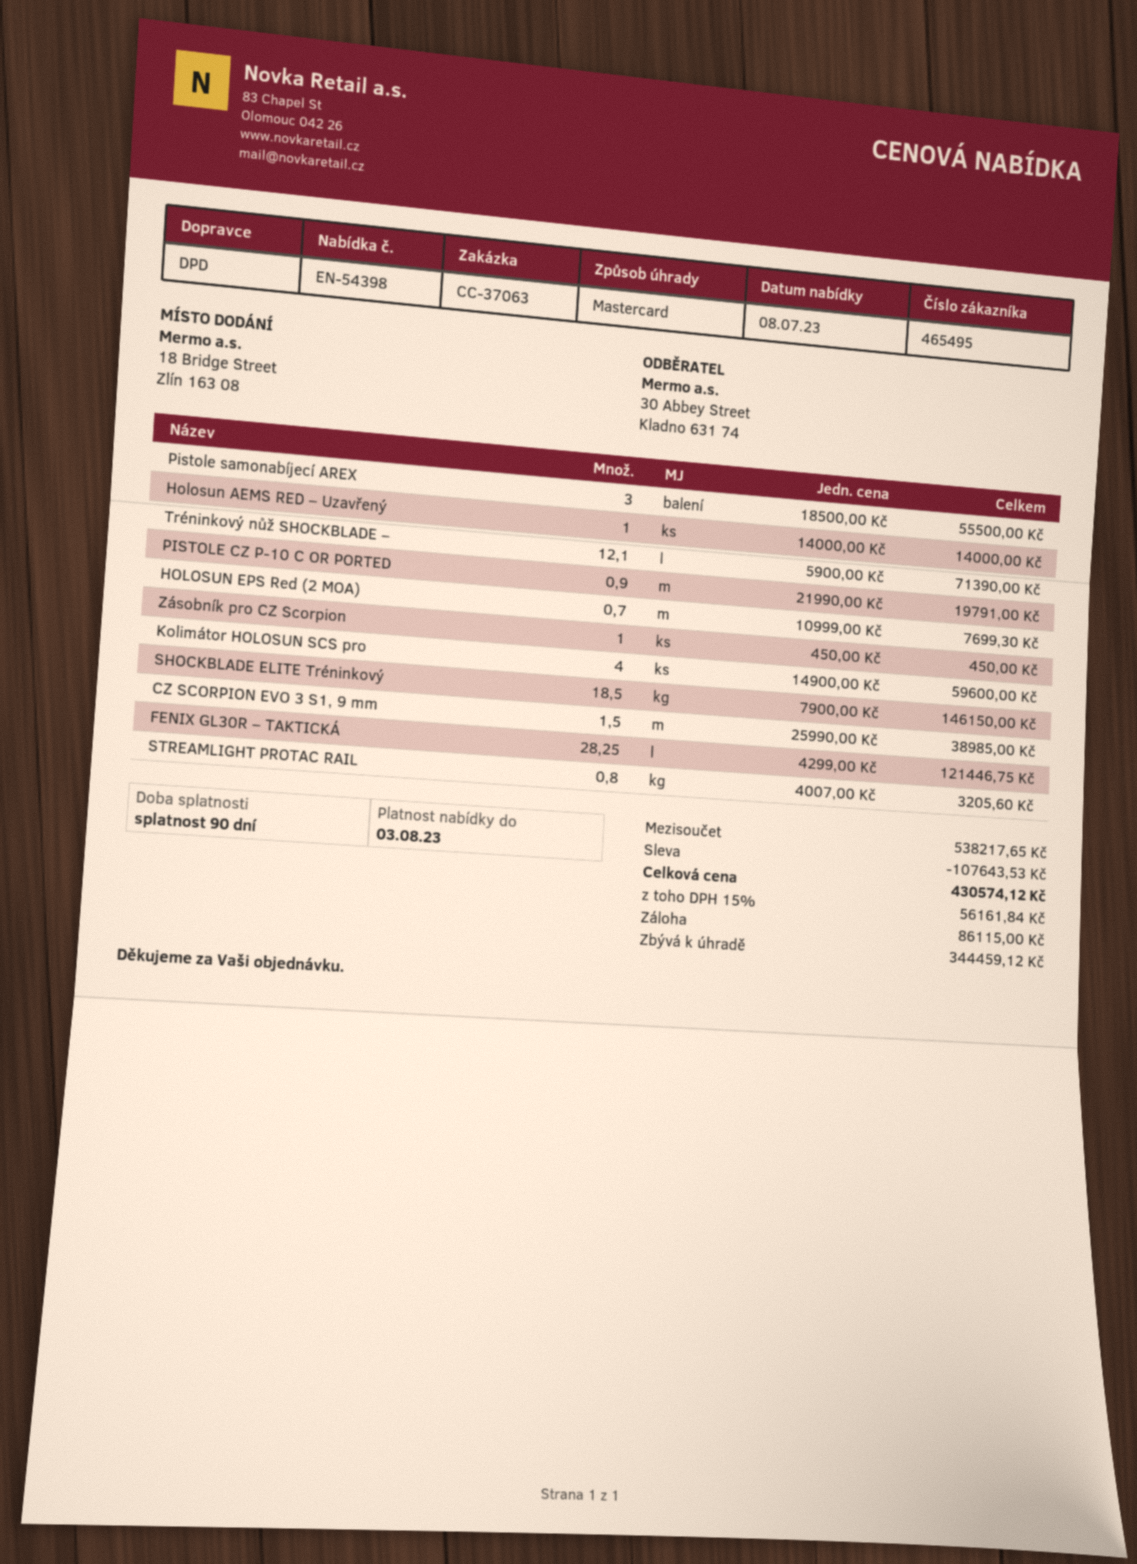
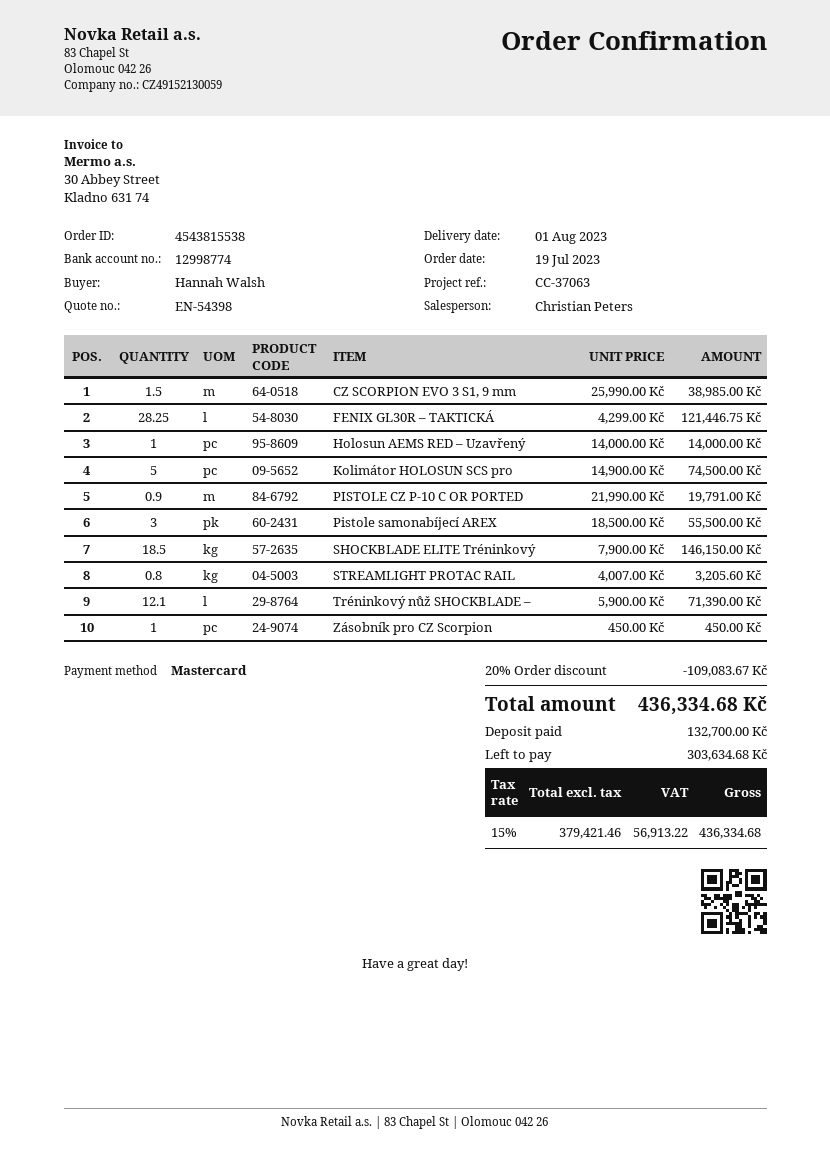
HOLOSUN EPS Red (2 MOA): 0.7 x 10999.00 = 7699.30 -> none
Kolimátor HOLOSUN SCS pro: 4 x 14900.00 = 59600.00 -> 5 x 14900.00 = 74500.00
discount: 107643.53 -> 109083.67
tax: 15% = 56161.84 -> 15% = 56913.22
total: 430574.12 -> 436334.68
deposit: 86115.00 -> 132700.00
balance: 344459.12 -> 303634.68

